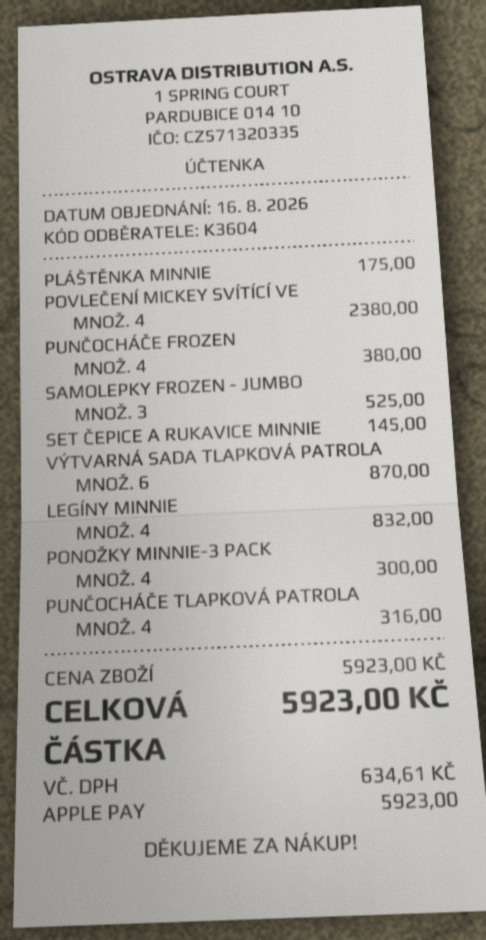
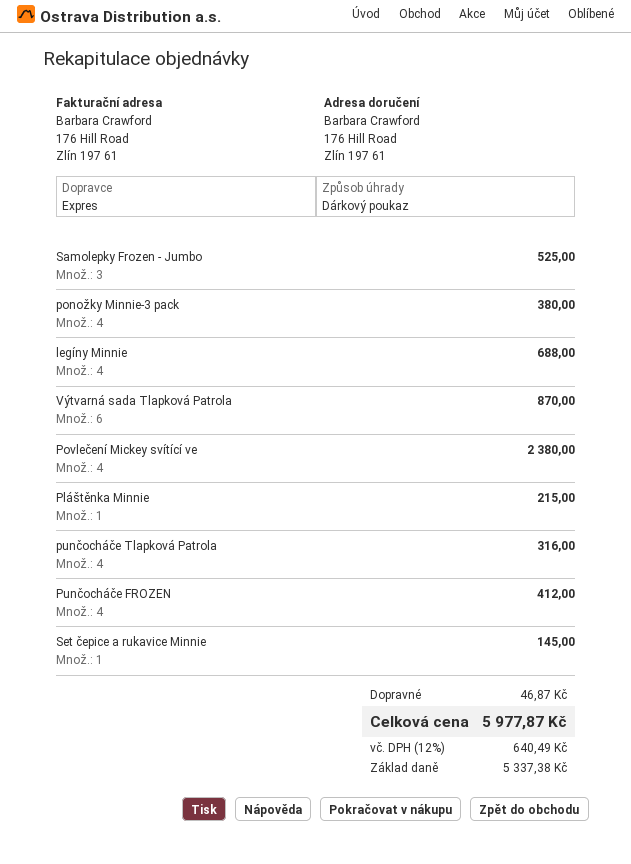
payment method: Apple Pay -> gift card
PLÁŠTĚNKA MINNIE: 1 for 175.00 -> 1 for 215.00
PUNČOCHÁČE FROZEN: 4 for 380.00 -> 4 for 412.00
LEGÍNY MINNIE: 4 for 832.00 -> 4 for 688.00
PONOŽKY MINNIE-3 PACK: 4 for 300.00 -> 4 for 380.00
shipping: none -> 46.87
tax: 634.61 -> 640.49
total: 5923.00 -> 5977.87

